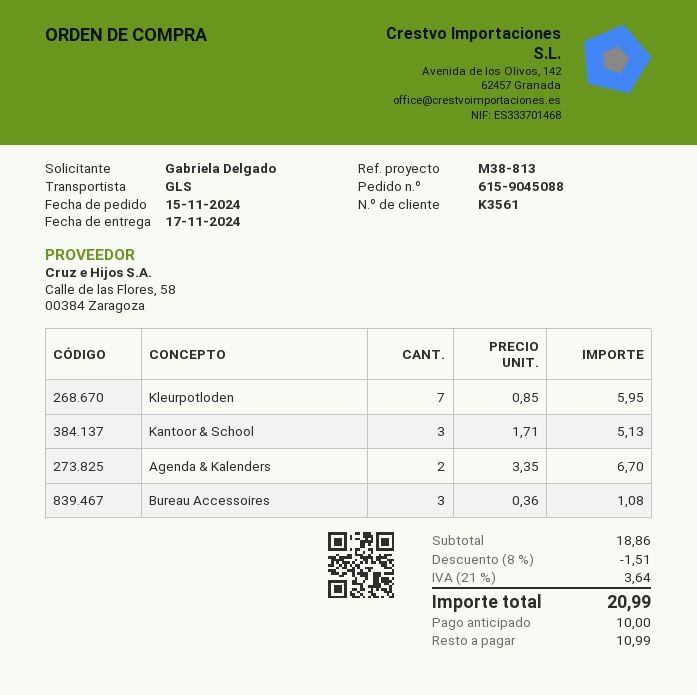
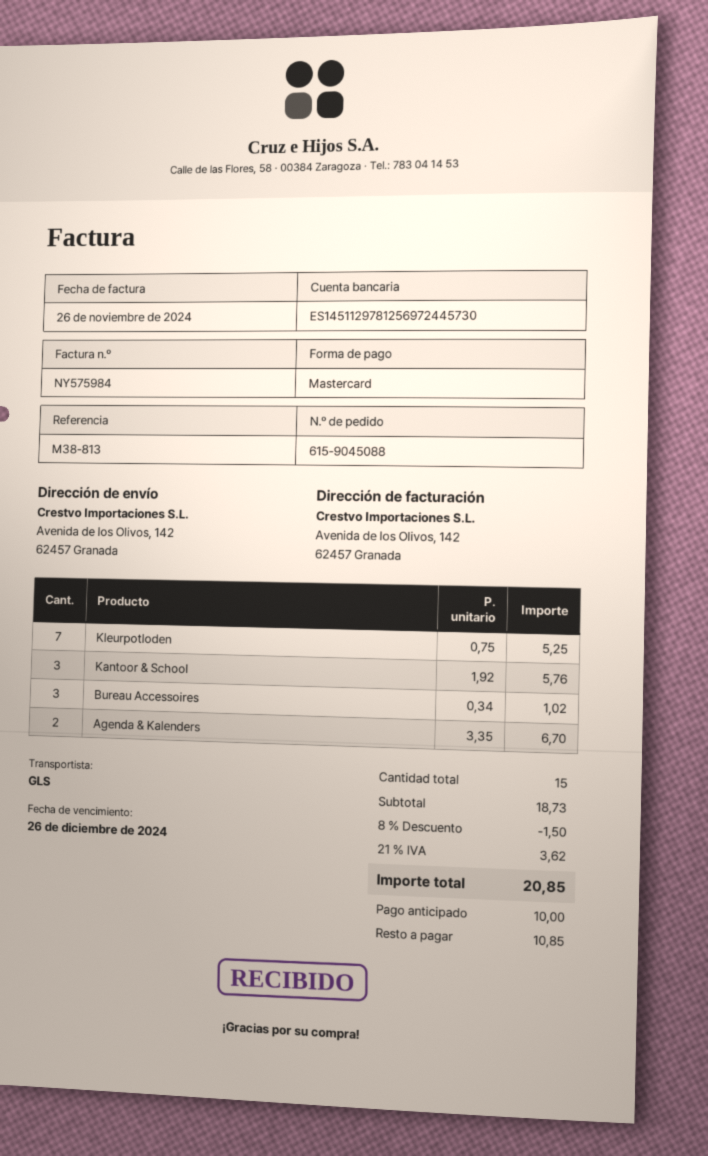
Kleurpotloden: 7 x 0.85 = 5.95 -> 7 x 0.75 = 5.25
Kantoor & School: 3 x 1.71 = 5.13 -> 3 x 1.92 = 5.76
Bureau Accessoires: 3 x 0.36 = 1.08 -> 3 x 0.34 = 1.02
subtotal: 18.86 -> 18.73
discount: 8% = 1.51 -> 8% = 1.50
tax: 21% = 3.64 -> 21% = 3.62
total: 20.99 -> 20.85
balance: 10.99 -> 10.85

